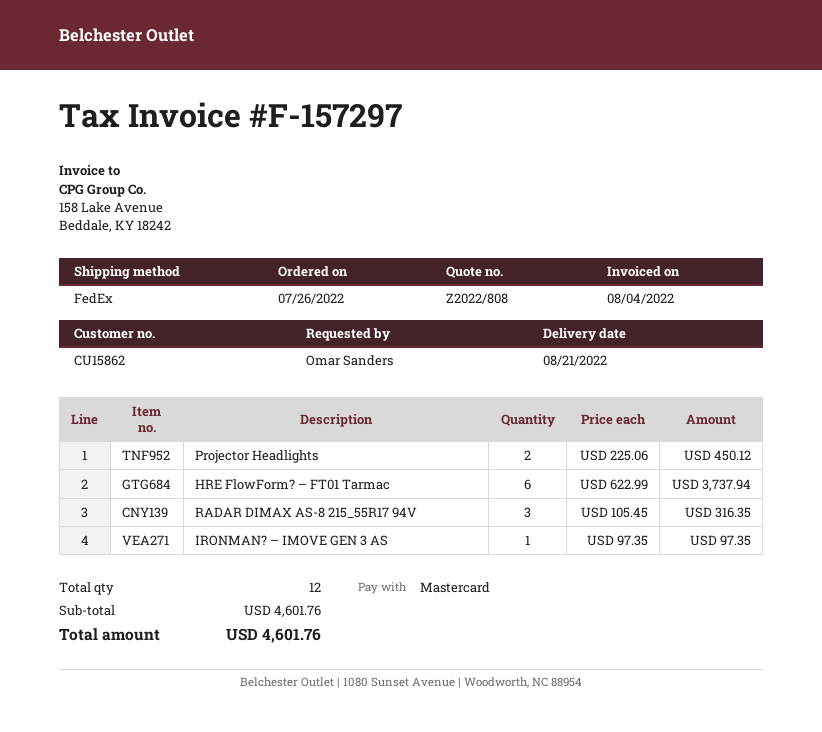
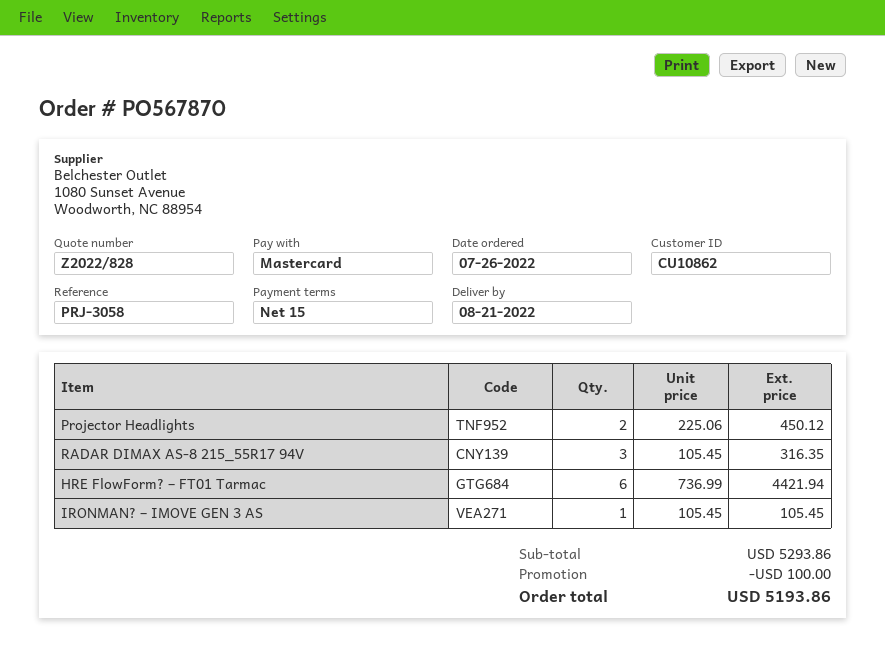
quote number: Z2022/808 -> Z2022/828
customer number: CU15862 -> CU10862
HRE FlowForm? – FT01 Tarmac: 6 x 622.99 = 3737.94 -> 6 x 736.99 = 4421.94
IRONMAN? – IMOVE GEN 3 AS: 1 x 97.35 = 97.35 -> 1 x 105.45 = 105.45
subtotal: 4601.76 -> 5293.86
discount: none -> 100.00
total: 4601.76 -> 5193.86

